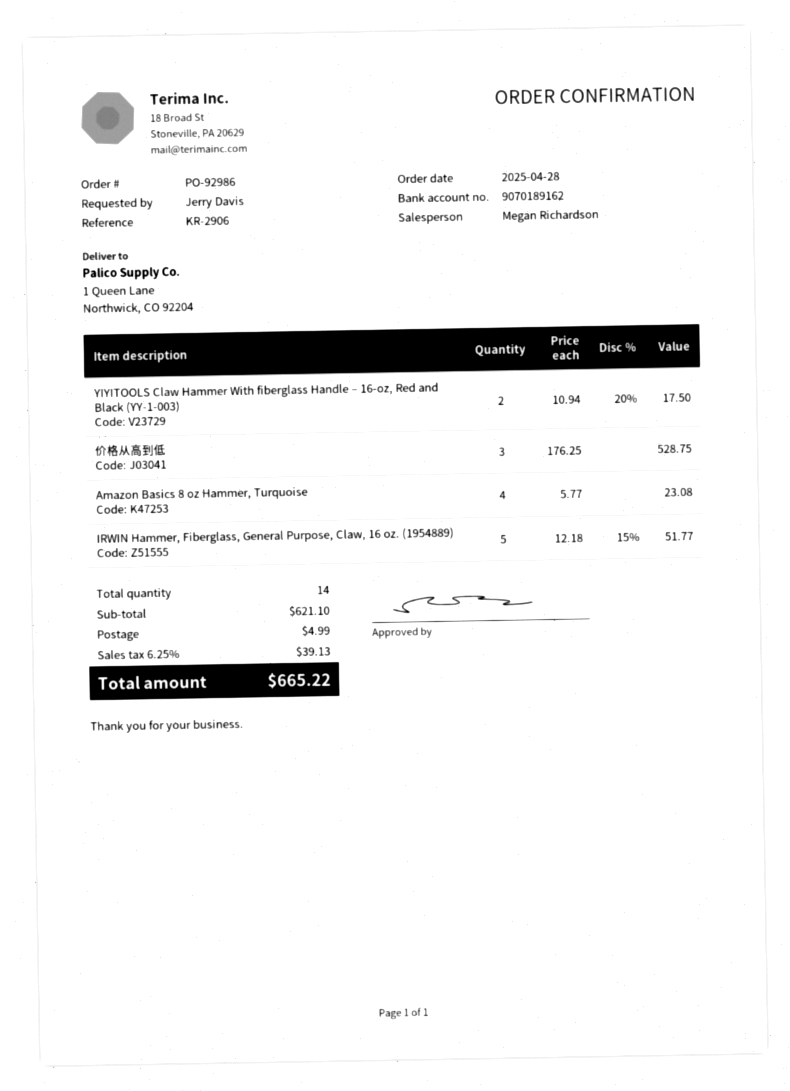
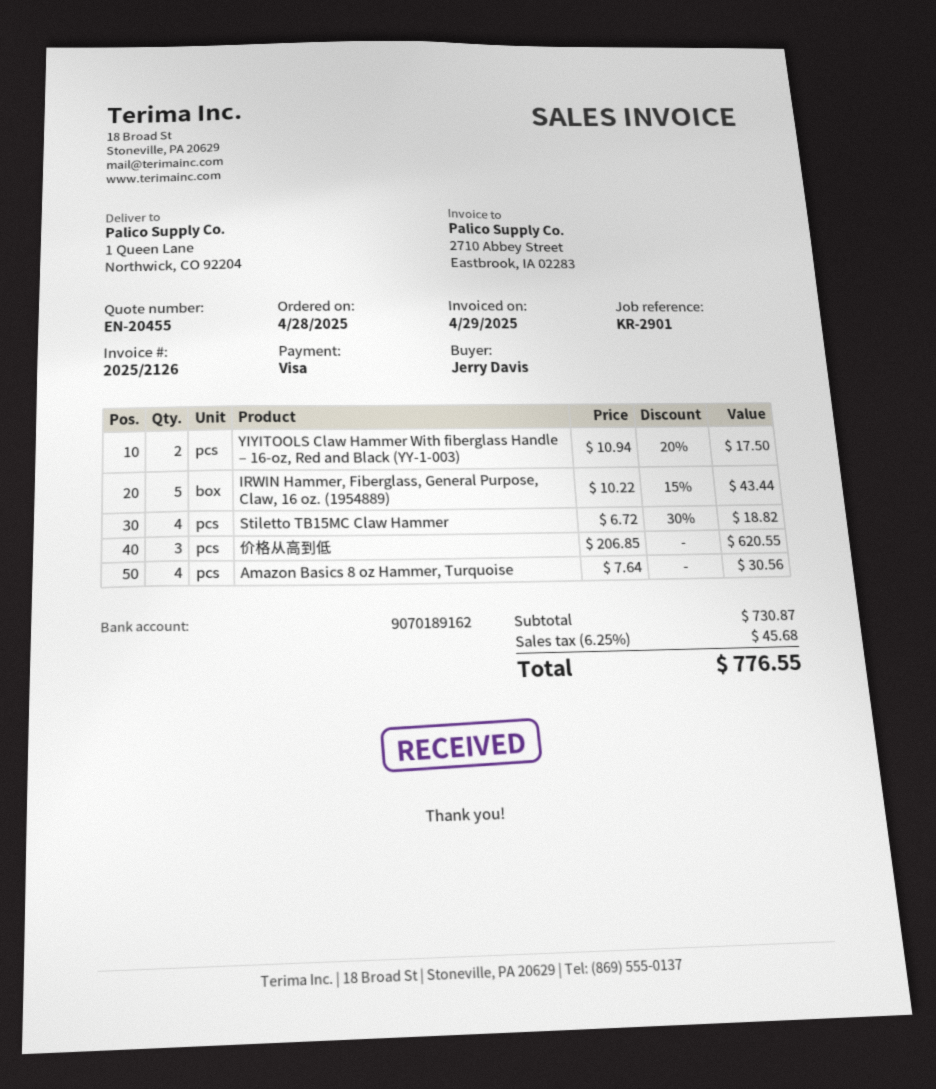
reference: KR-2906 -> KR-2901
价格从高到低: 3 x 176.25 = 528.75 -> 3 x 206.85 = 620.55
Amazon Basics 8 oz Hammer, Turquoise: 4 x 5.77 = 23.08 -> 4 x 7.64 = 30.56
IRWIN Hammer, Fiberglass, General Purpose, Claw, 16 oz. (1954889): 5 x 12.18 - 15% = 51.77 -> 5 x 10.22 - 15% = 43.44
Stiletto TB15MC Claw Hammer: none -> 4 x 6.72 - 30% = 18.82
subtotal: 621.10 -> 730.87
shipping: 4.99 -> none
tax: 6.25% = 39.13 -> 6.25% = 45.68
total: 665.22 -> 776.55

